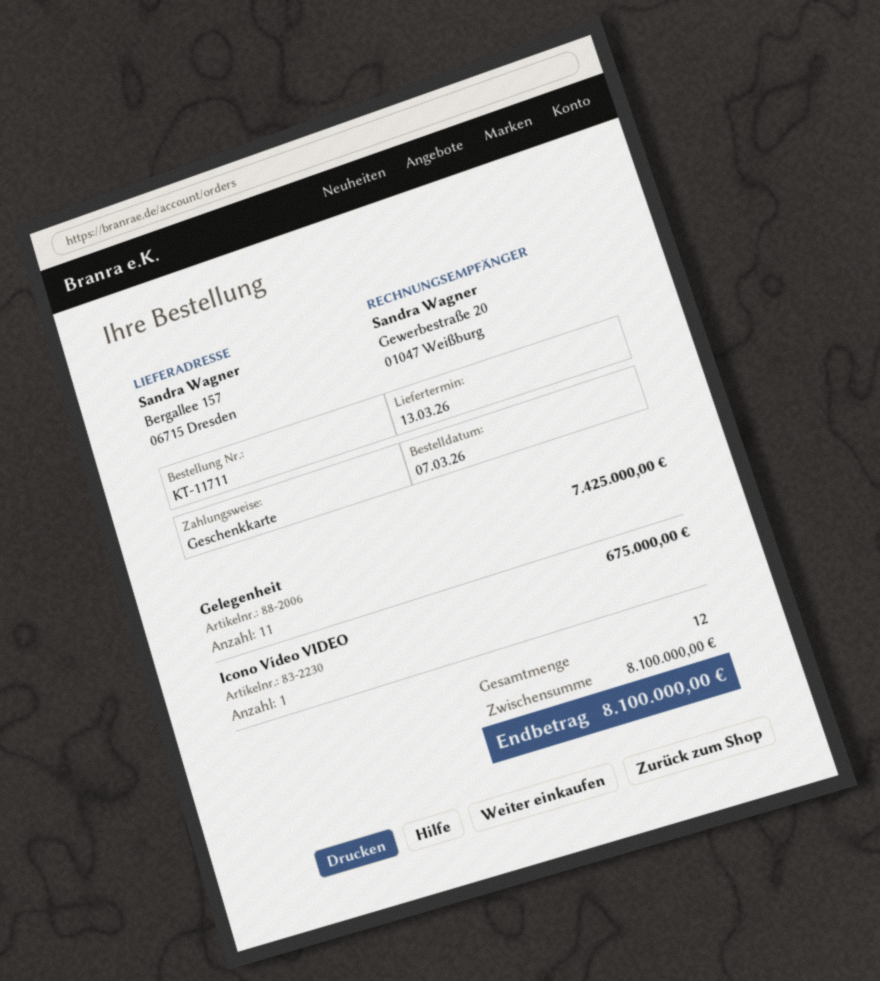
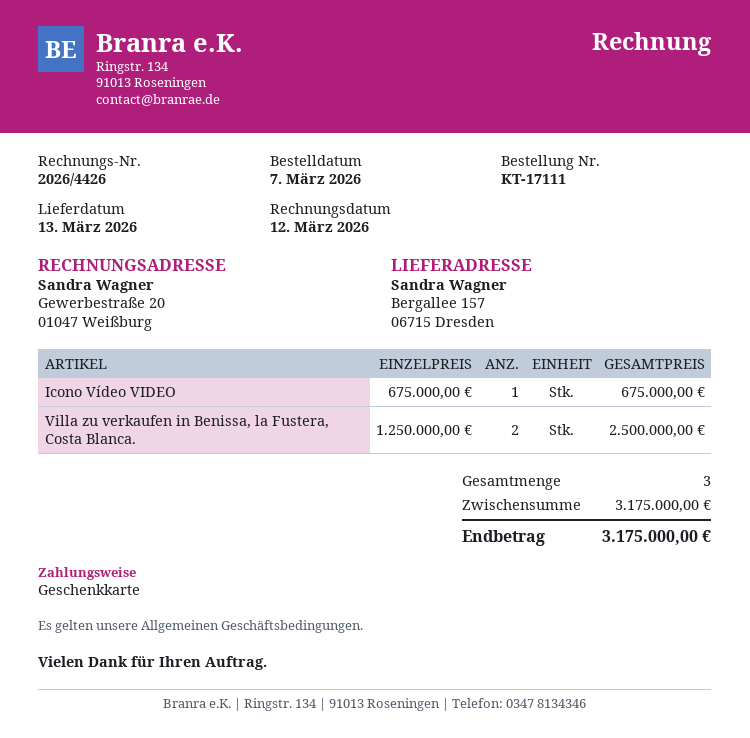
order number: KT-11711 -> KT-17111
Gelegenheit: 11 for 7425000.00 -> none
Villa zu verkaufen in Benissa, la Fustera, Costa Blanca.: none -> 2 for 2500000.00
total quantity: 12 -> 3
subtotal: 8100000.00 -> 3175000.00
total: 8100000.00 -> 3175000.00

